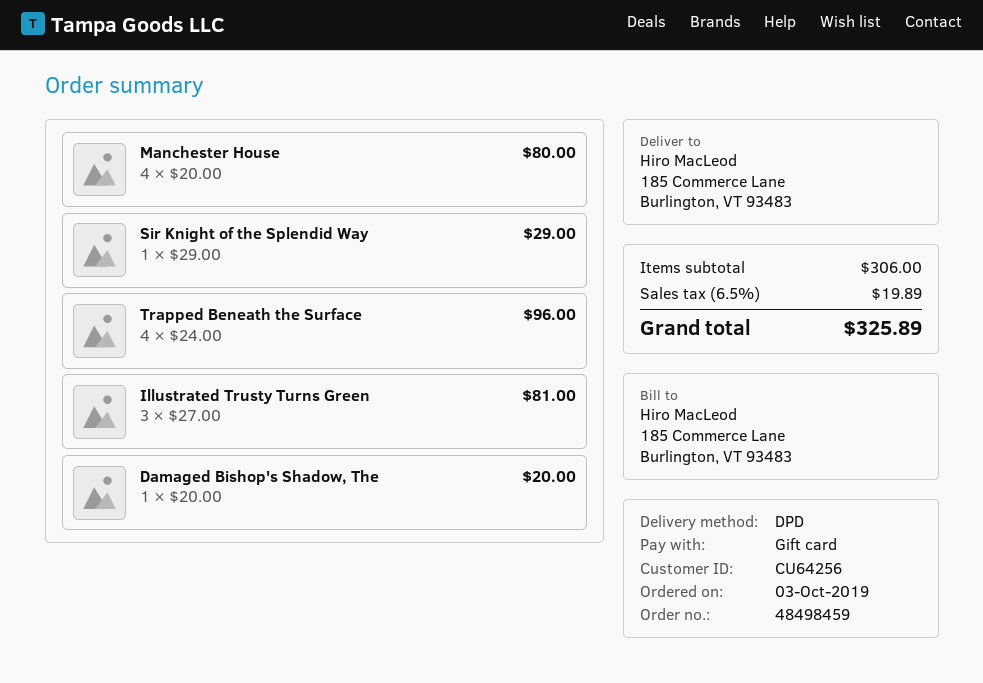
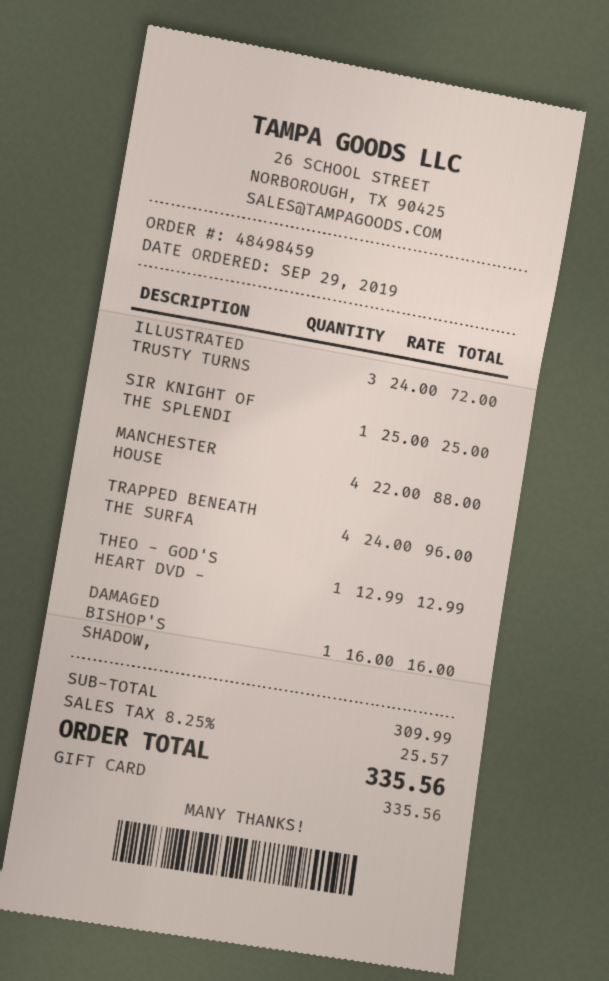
order date: 2019-10-03 -> 2019-09-29
Manchester House: 4 x 20.00 = 80.00 -> 4 x 22.00 = 88.00
Sir Knight of the Splendid Way: 1 x 29.00 = 29.00 -> 1 x 25.00 = 25.00
Illustrated Trusty Turns Green: 3 x 27.00 = 81.00 -> 3 x 24.00 = 72.00
Damaged Bishop's Shadow, The: 1 x 20.00 = 20.00 -> 1 x 16.00 = 16.00
THEO - GOD'S HEART DVD -: none -> 1 x 12.99 = 12.99
subtotal: 306.00 -> 309.99
tax: 6.5% = 19.89 -> 8.25% = 25.57
total: 325.89 -> 335.56

